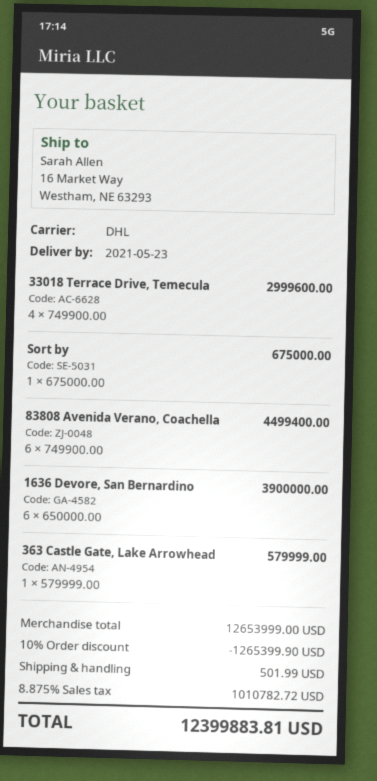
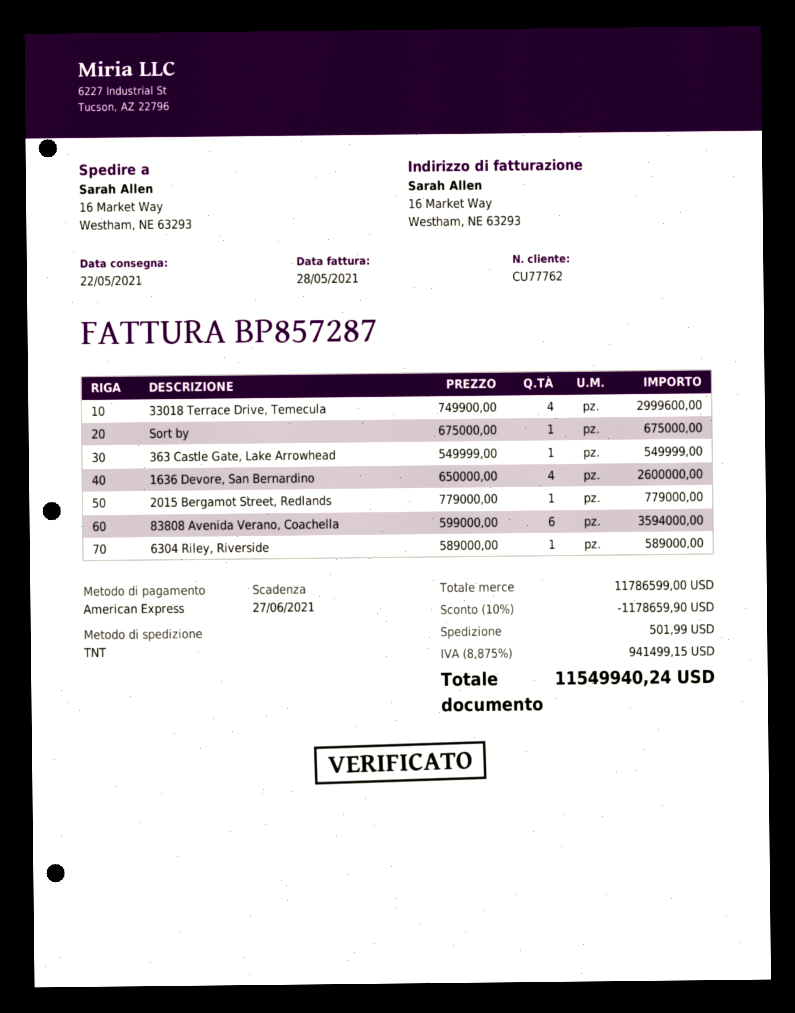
delivery date: 2021-05-23 -> 2021-05-22
shipping method: DHL -> TNT
83808 Avenida Verano, Coachella: 6 x 749900.00 = 4499400.00 -> 6 x 599000.00 = 3594000.00
1636 Devore, San Bernardino: 6 x 650000.00 = 3900000.00 -> 4 x 650000.00 = 2600000.00
363 Castle Gate, Lake Arrowhead: 1 x 579999.00 = 579999.00 -> 1 x 549999.00 = 549999.00
2015 Bergamot Street, Redlands: none -> 1 x 779000.00 = 779000.00
6304 Riley, Riverside: none -> 1 x 589000.00 = 589000.00
subtotal: 12653999.00 -> 11786599.00
discount: 10% = 1265399.90 -> 10% = 1178659.90
tax: 8.875% = 1010782.72 -> 8.875% = 941499.15
total: 12399883.81 -> 11549940.24

